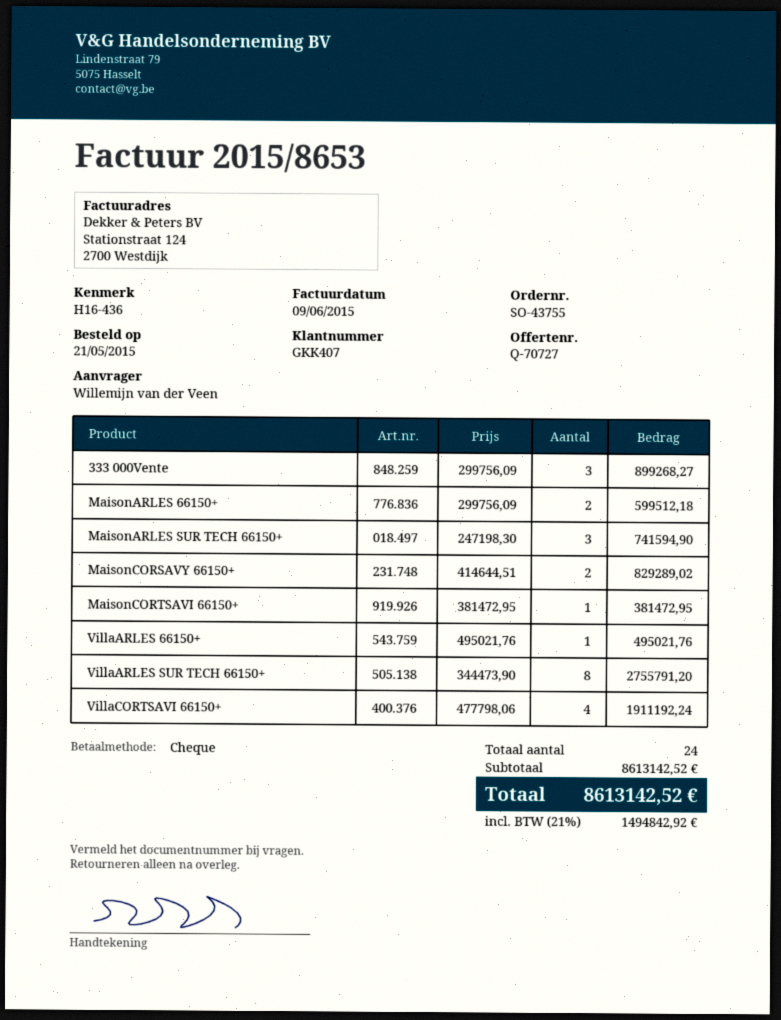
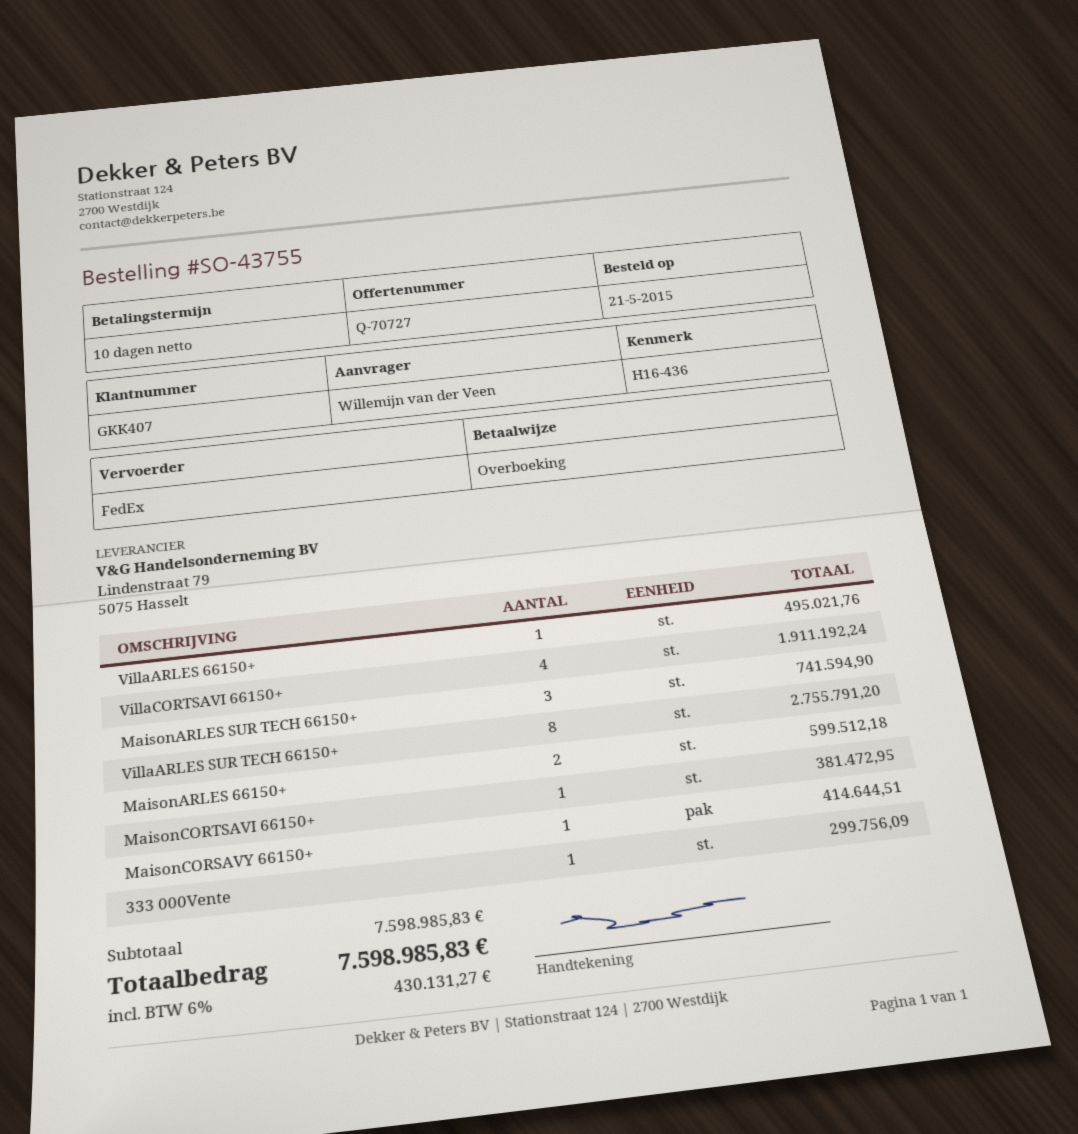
payment method: cheque -> bank transfer
333 000Vente: 3 for 899268.27 -> 1 for 299756.09
MaisonCORSAVY 66150+: 2 for 829289.02 -> 1 for 414644.51
subtotal: 8613142.52 -> 7598985.83
tax: 21% = 1494842.92 -> 6% = 430131.27
total: 8613142.52 -> 7598985.83

